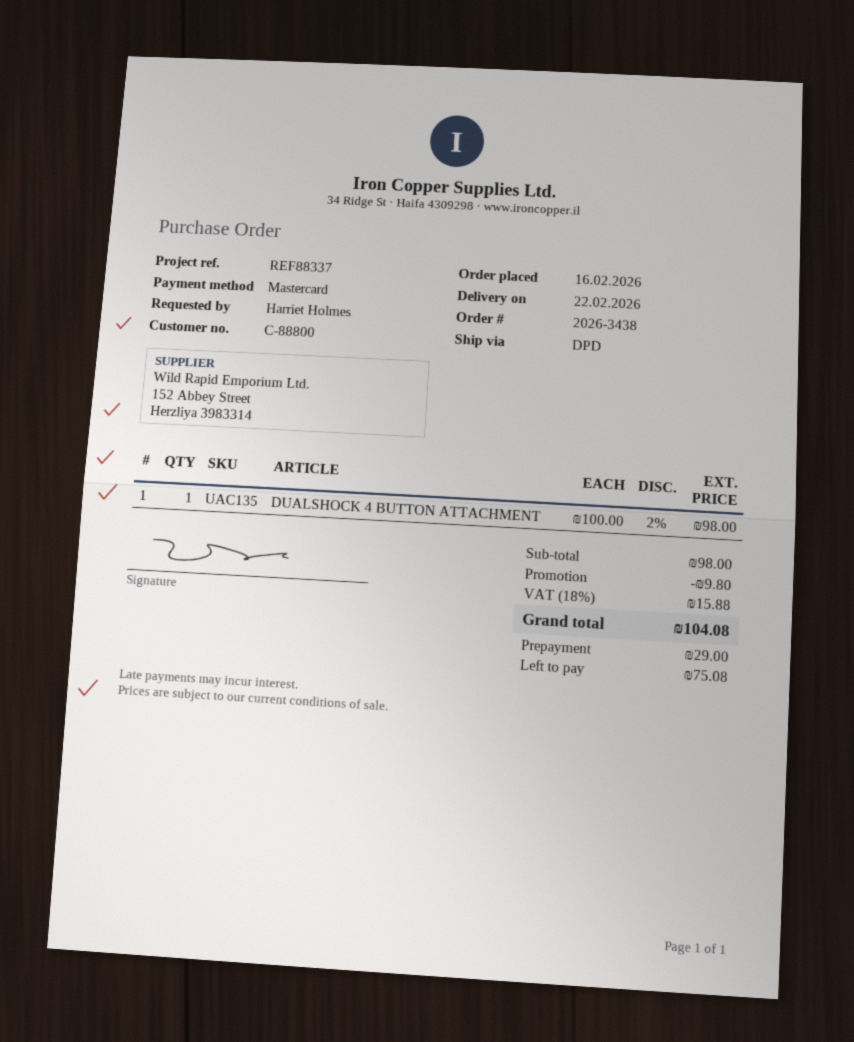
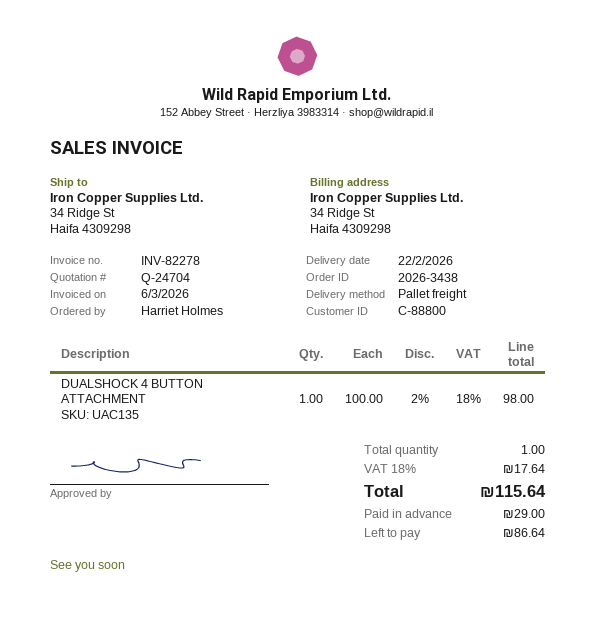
shipping method: DPD -> pallet freight
discount: 9.80 -> none
tax: 18% = 15.88 -> 18% = 17.64
total: 104.08 -> 115.64
balance: 75.08 -> 86.64

